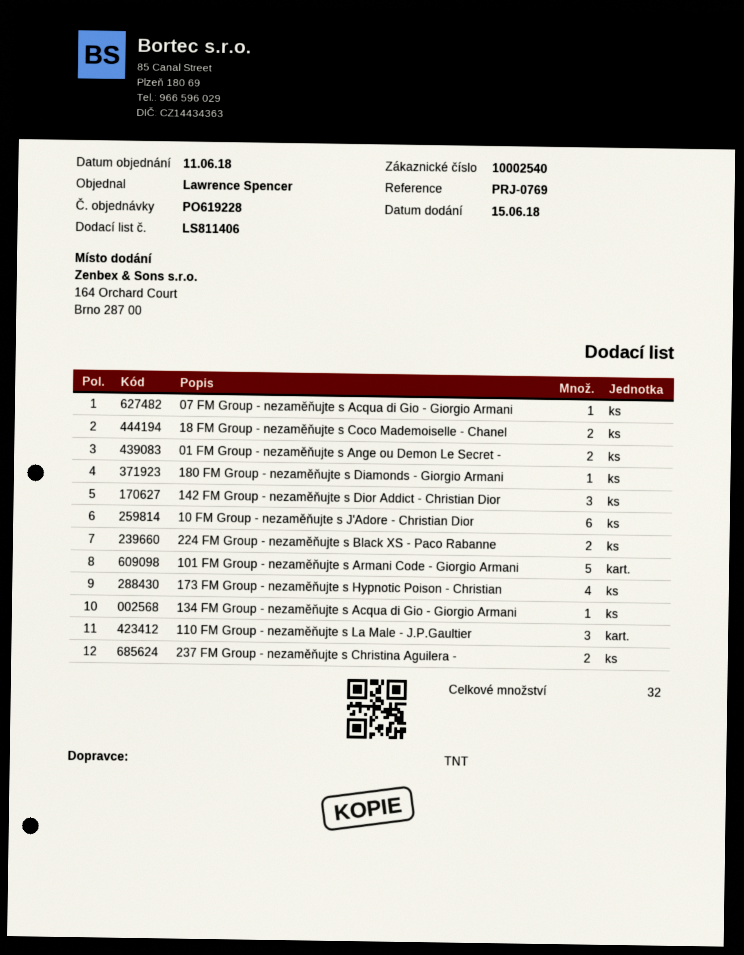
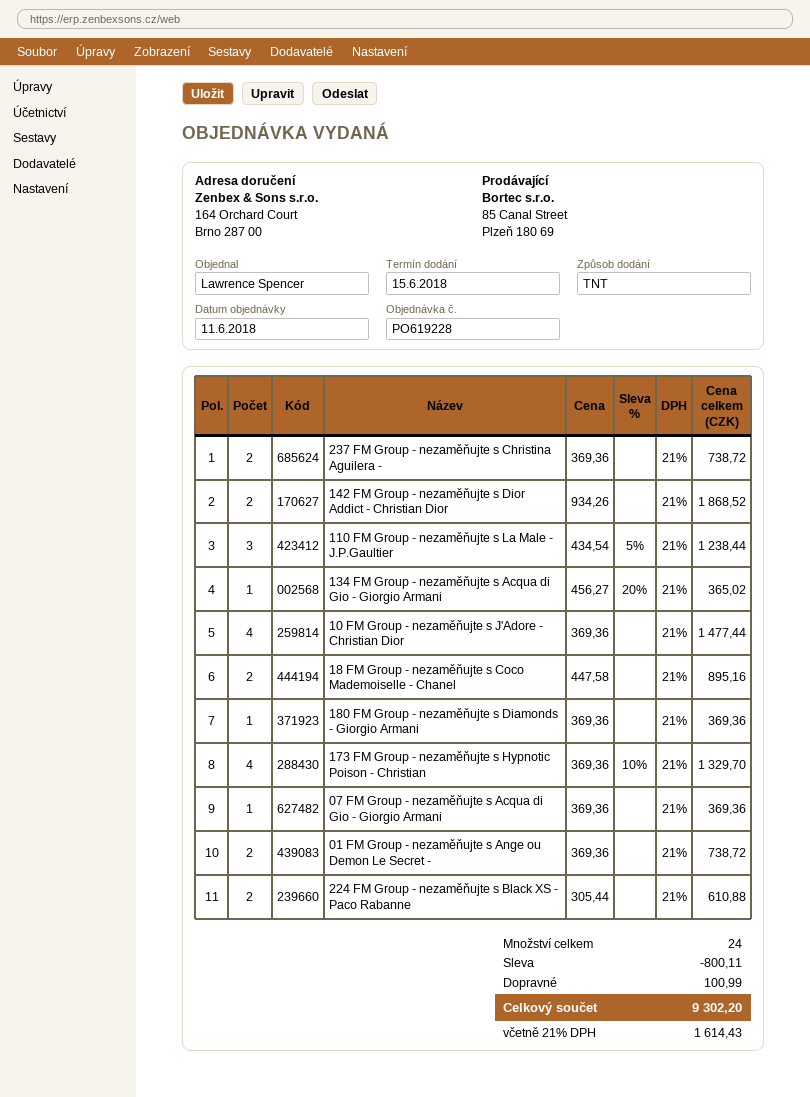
142 FM Group - nezaměňujte s Dior Addict - Christian Dior: 3 -> 2
10 FM Group - nezaměňujte s J'Adore - Christian Dior: 6 -> 4
101 FM Group - nezaměňujte s Armani Code - Giorgio Armani: 5 -> none
total quantity: 32 -> 24

